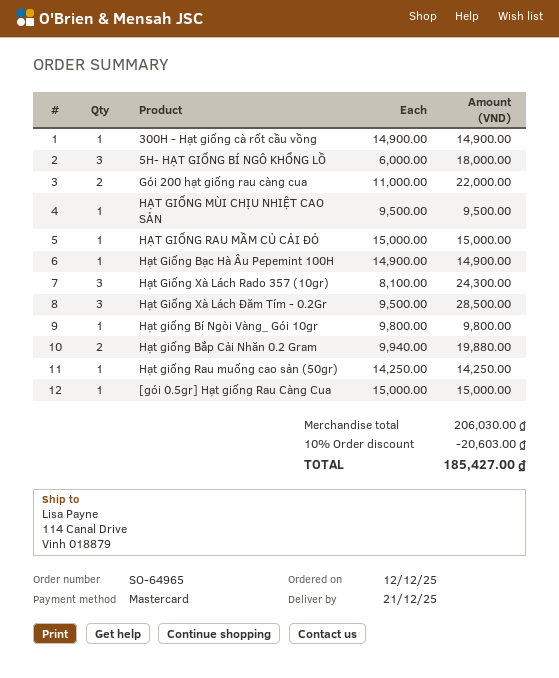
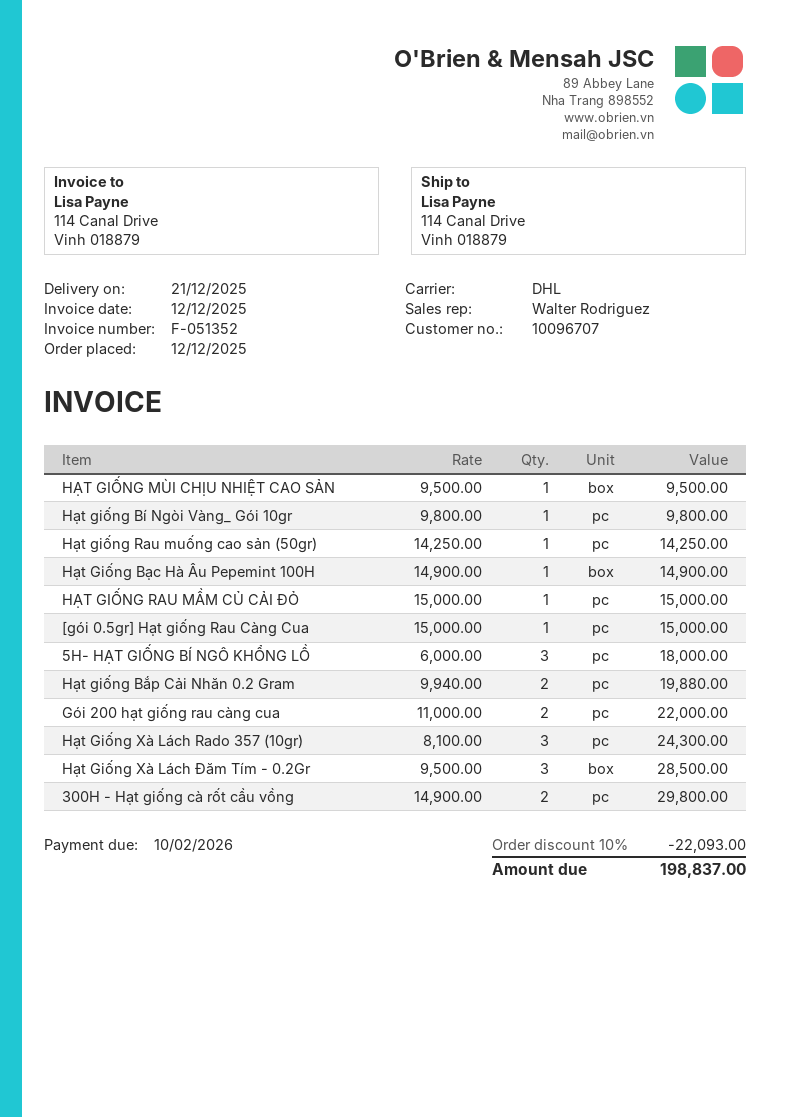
300H - Hạt giống cà rốt cầu vồng: 1 x 14900.00 = 14900.00 -> 2 x 14900.00 = 29800.00
discount: 10% = 20603.00 -> 10% = 22093.00
total: 185427.00 -> 198837.00

